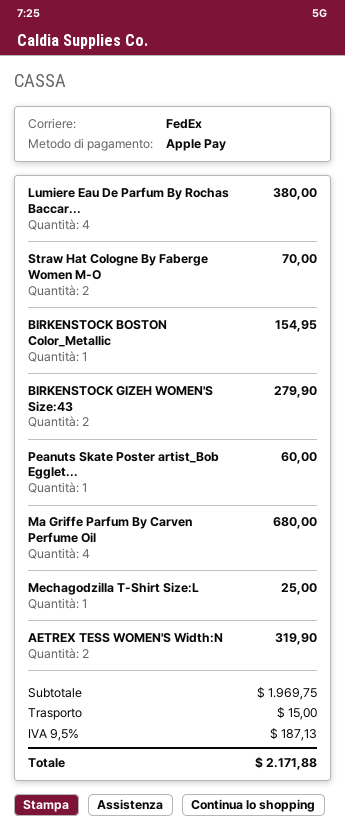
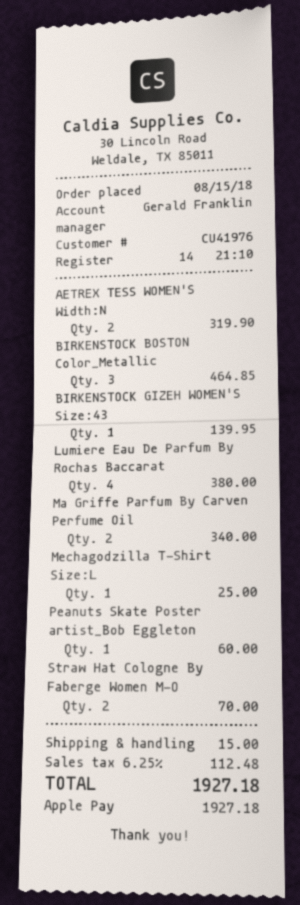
BIRKENSTOCK BOSTON Color_Metallic: 1 for 154.95 -> 3 for 464.85
BIRKENSTOCK GIZEH WOMEN'S Size:43: 2 for 279.90 -> 1 for 139.95
Ma Griffe Parfum By Carven Perfume Oil: 4 for 680.00 -> 2 for 340.00
tax: 9.5% = 187.13 -> 6.25% = 112.48
total: 2171.88 -> 1927.18

